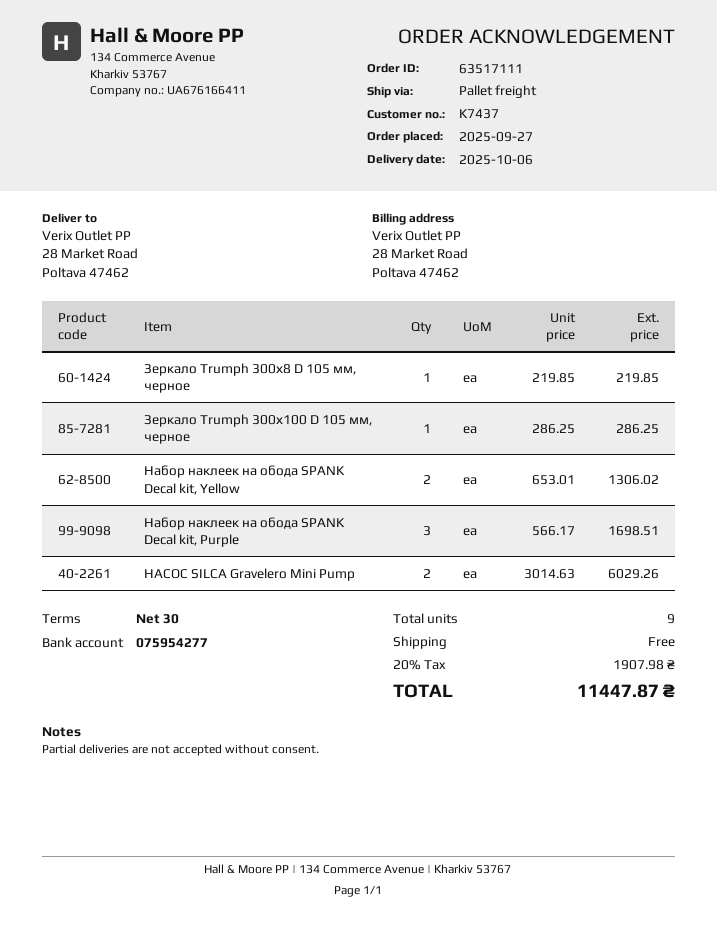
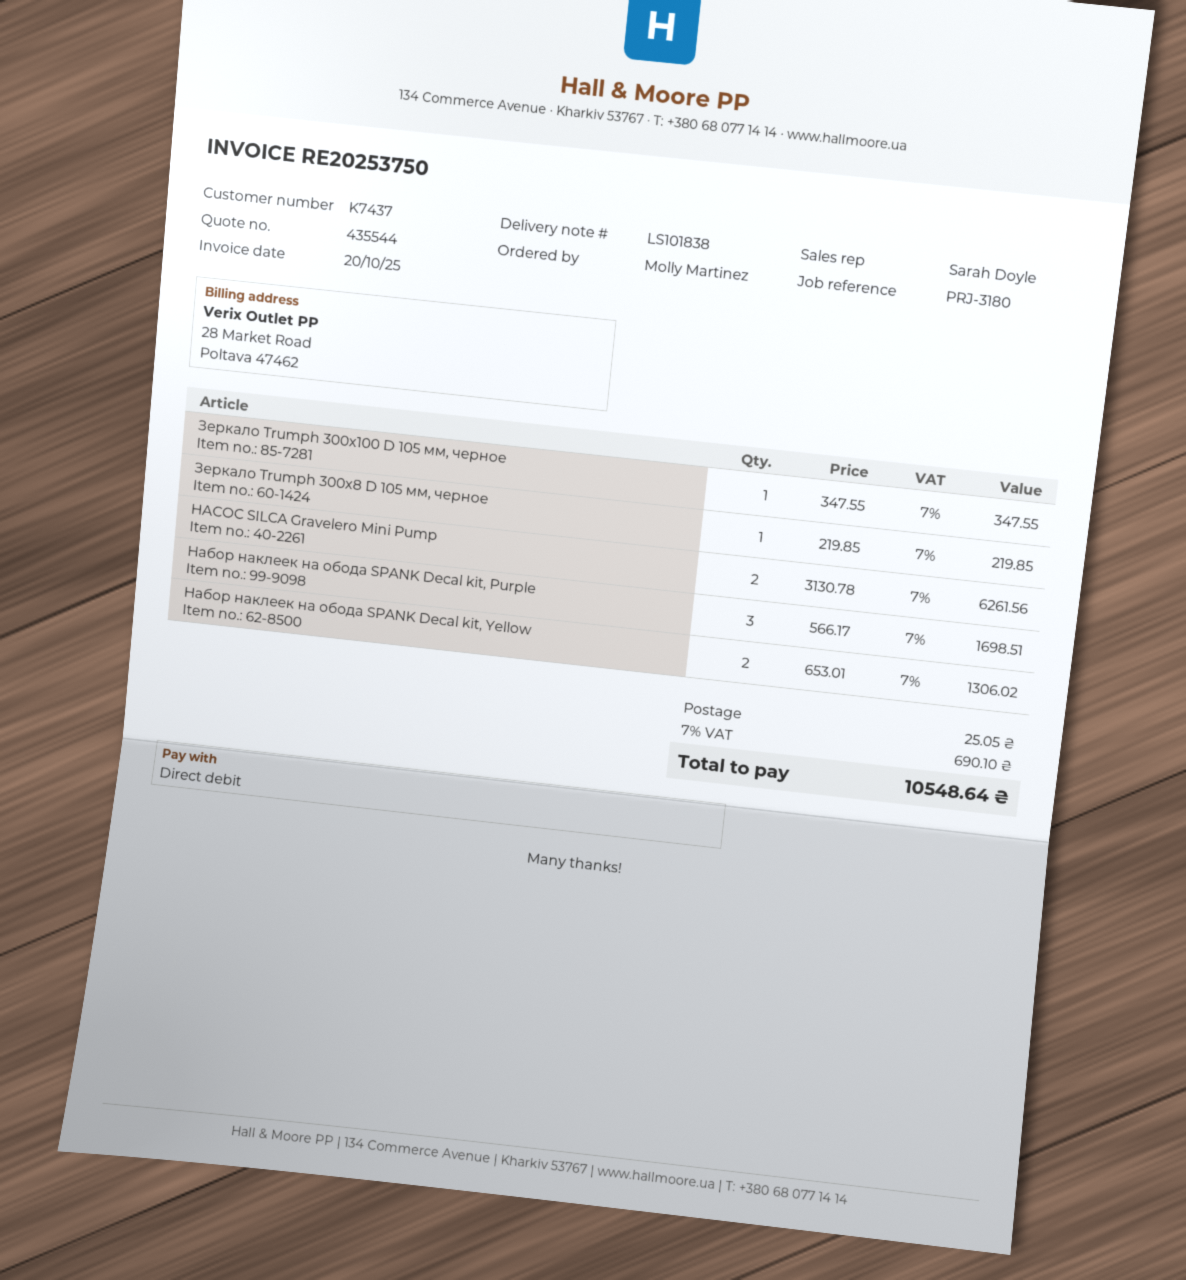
Зеркало Trumph 300х100 D 105 мм, черное: 1 x 286.25 = 286.25 -> 1 x 347.55 = 347.55
НАСОС SILCA Gravelero Mini Pump: 2 x 3014.63 = 6029.26 -> 2 x 3130.78 = 6261.56
shipping: 0.00 -> 25.05
tax: 20% = 1907.98 -> 7% = 690.10
total: 11447.87 -> 10548.64

